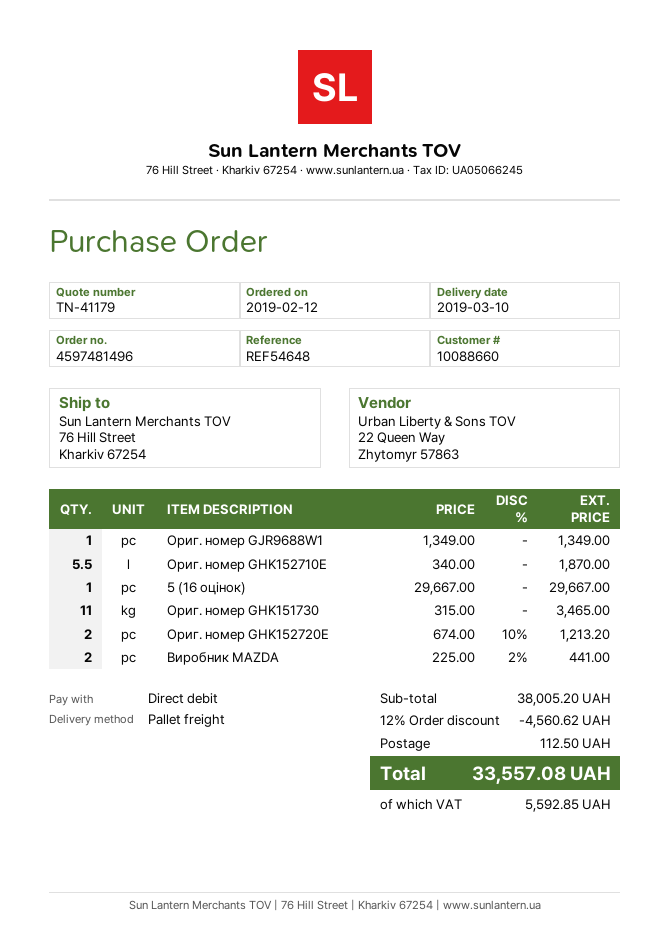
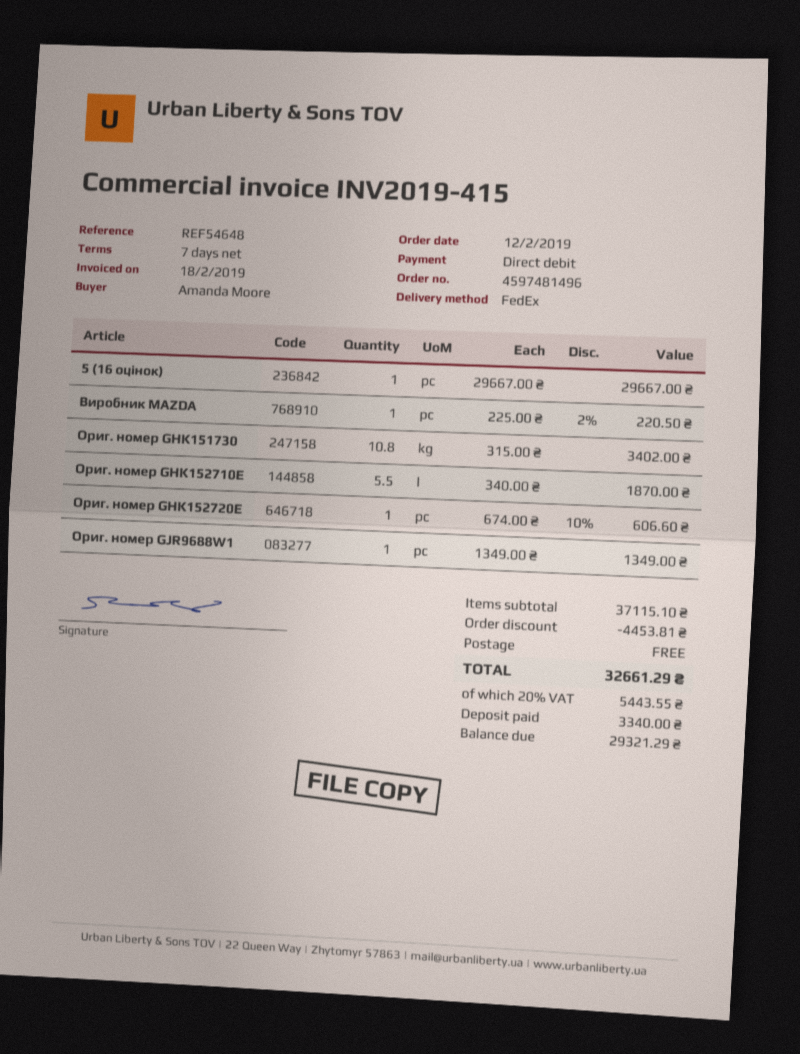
shipping method: pallet freight -> FedEx
Ориг. номер GHK151730: 11 x 315.00 = 3465.00 -> 10.8 x 315.00 = 3402.00
Ориг. номер GHK152720E: 2 x 674.00 - 10% = 1213.20 -> 1 x 674.00 - 10% = 606.60
Виробник MAZDA: 2 x 225.00 - 2% = 441.00 -> 1 x 225.00 - 2% = 220.50
subtotal: 38005.20 -> 37115.10
discount: 4560.62 -> 4453.81
shipping: 112.50 -> 0.00
tax: 5592.85 -> 5443.55
total: 33557.08 -> 32661.29

